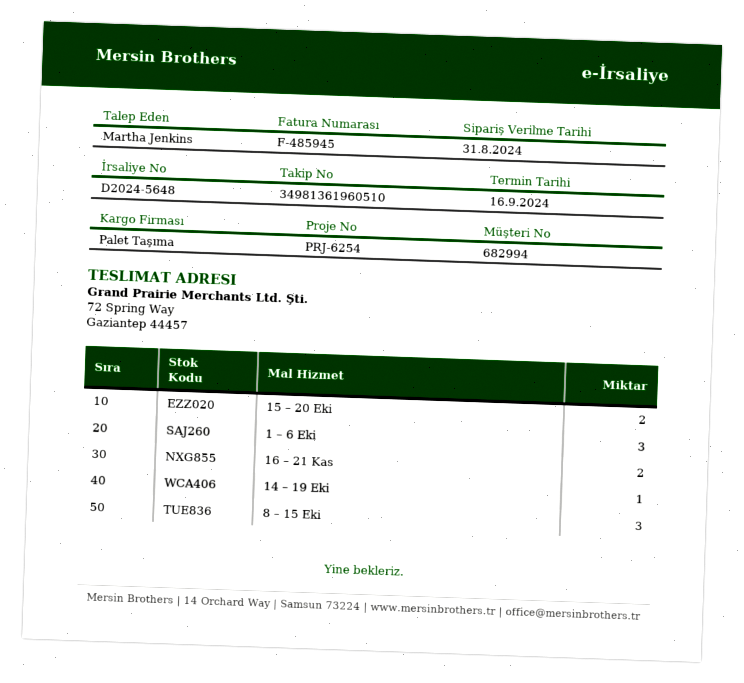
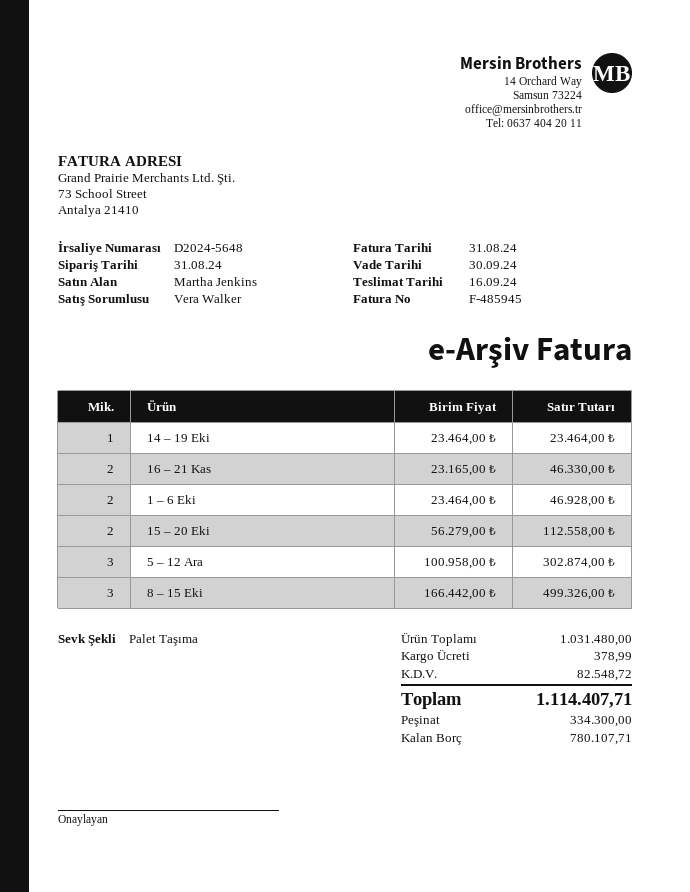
1 – 6 Eki: 3 -> 2
5 – 12 Ara: none -> 3

